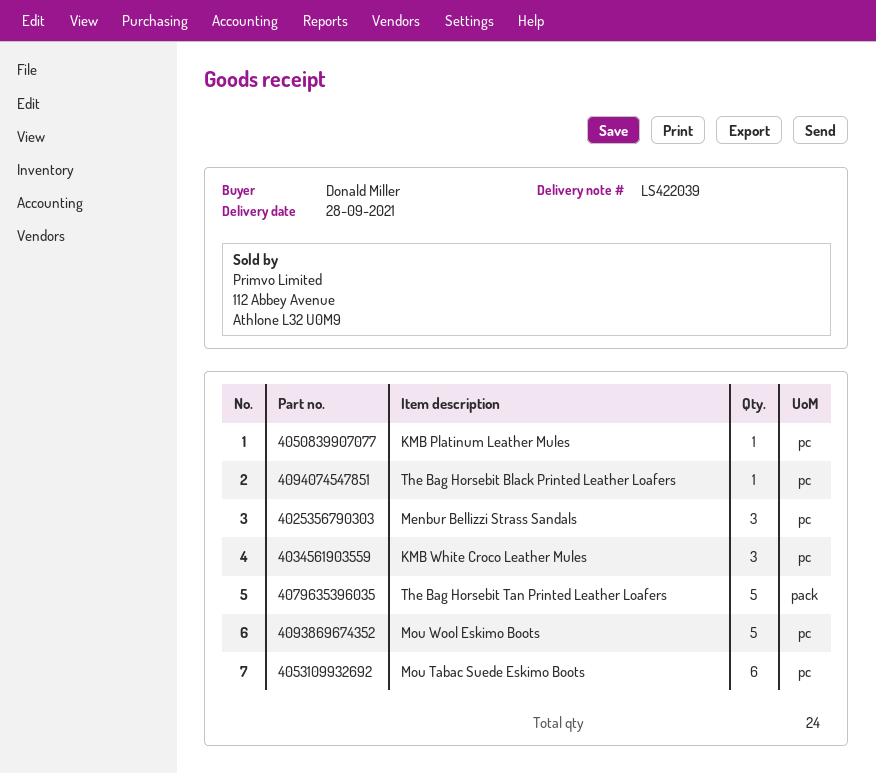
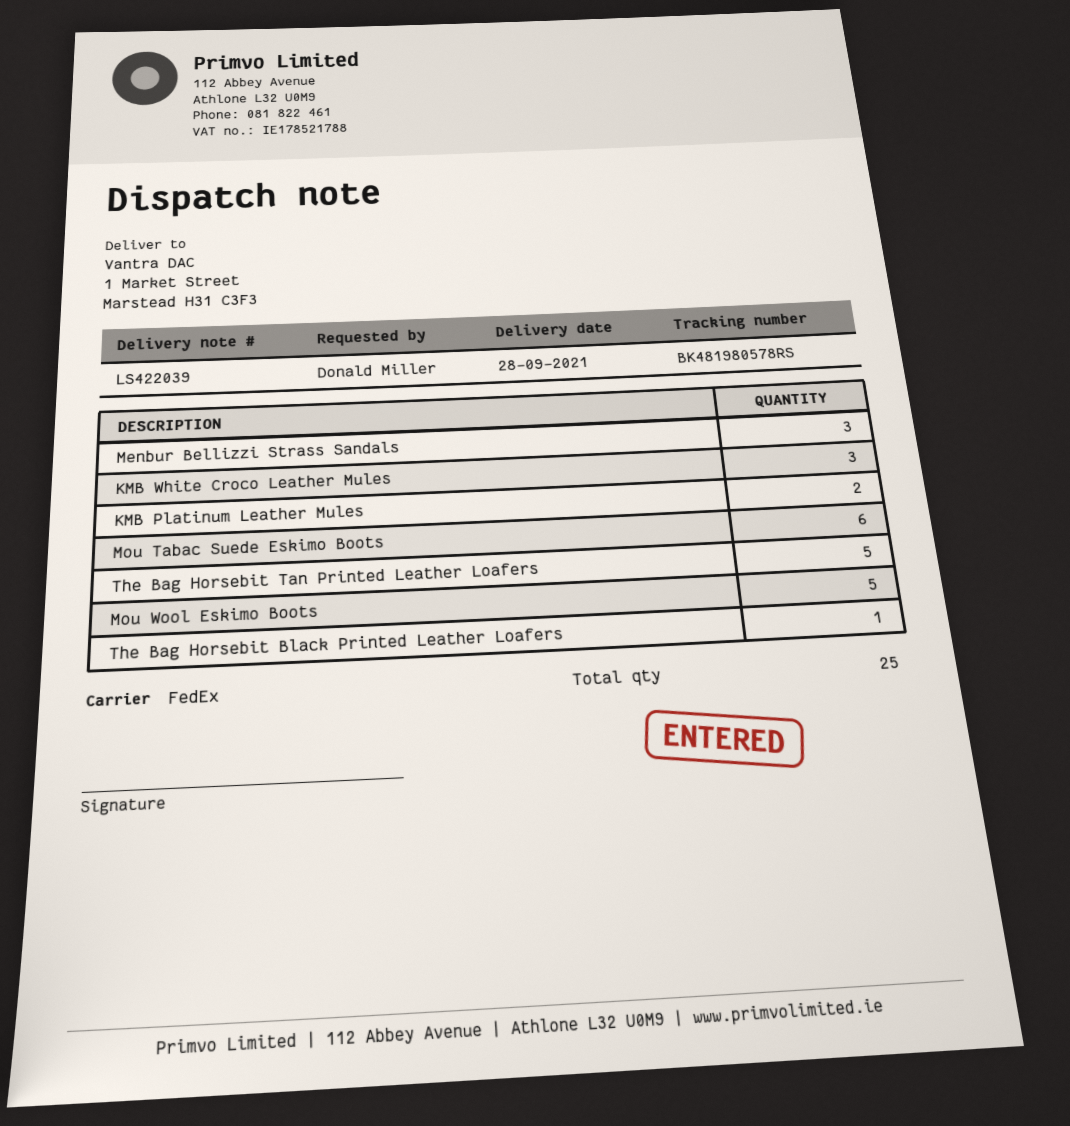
KMB Platinum Leather Mules: 1 -> 2
total quantity: 24 -> 25

